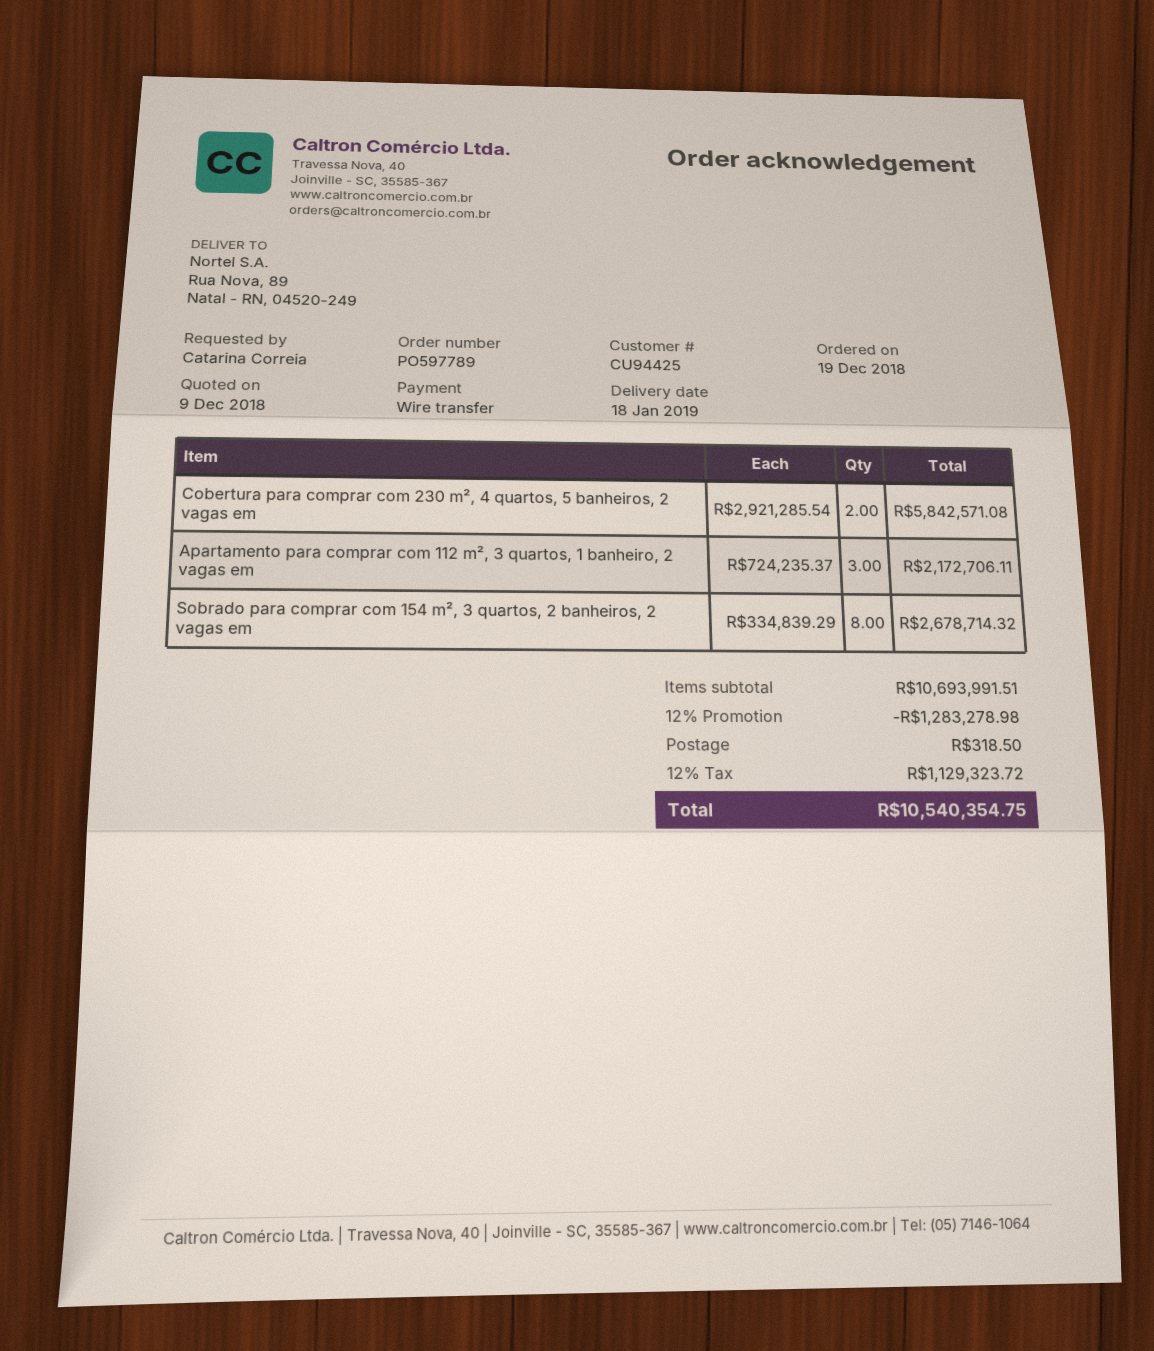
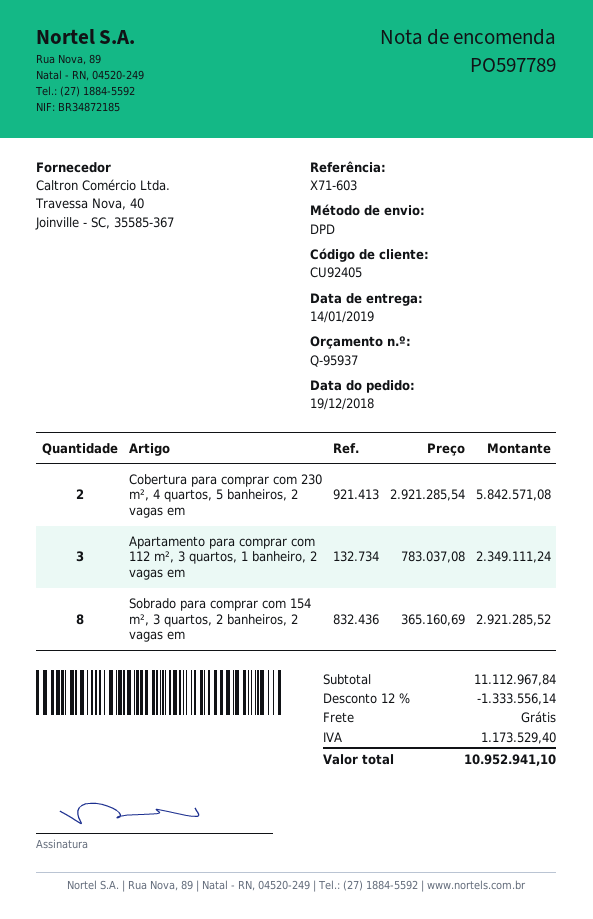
delivery date: 2019-01-18 -> 2019-01-14
customer number: CU94425 -> CU92405
Apartamento para comprar com 112 m², 3 quartos, 1 banheiro, 2 vagas em: 3 x 724235.37 = 2172706.11 -> 3 x 783037.08 = 2349111.24
Sobrado para comprar com 154 m², 3 quartos, 2 banheiros, 2 vagas em: 8 x 334839.29 = 2678714.32 -> 8 x 365160.69 = 2921285.52
subtotal: 10693991.51 -> 11112967.84
discount: 12% = 1283278.98 -> 12% = 1333556.14
shipping: 318.50 -> 0.00
tax: 1129323.72 -> 1173529.40
total: 10540354.75 -> 10952941.10

